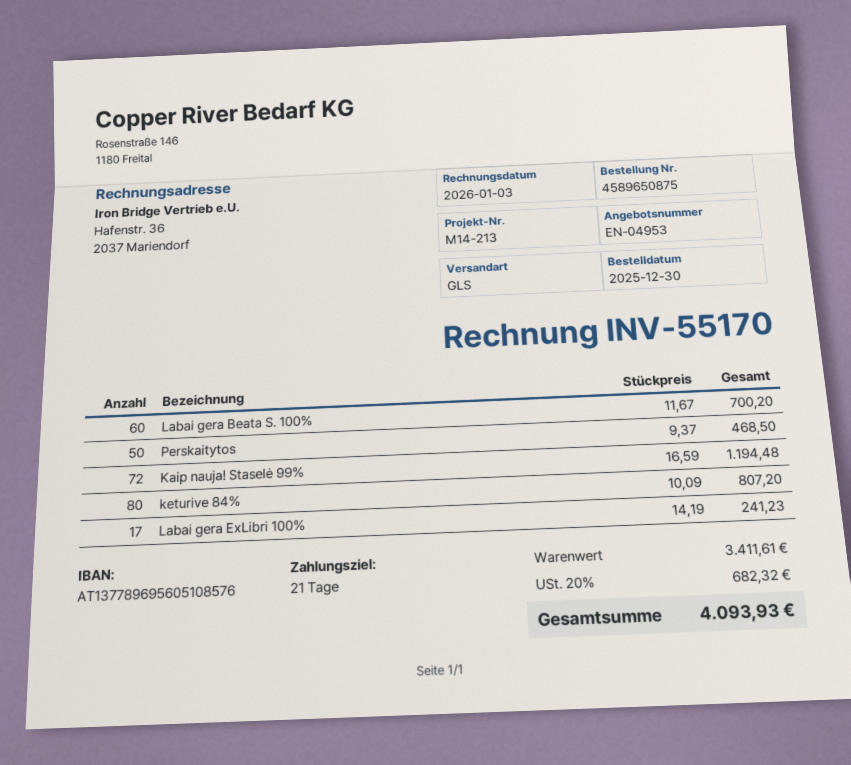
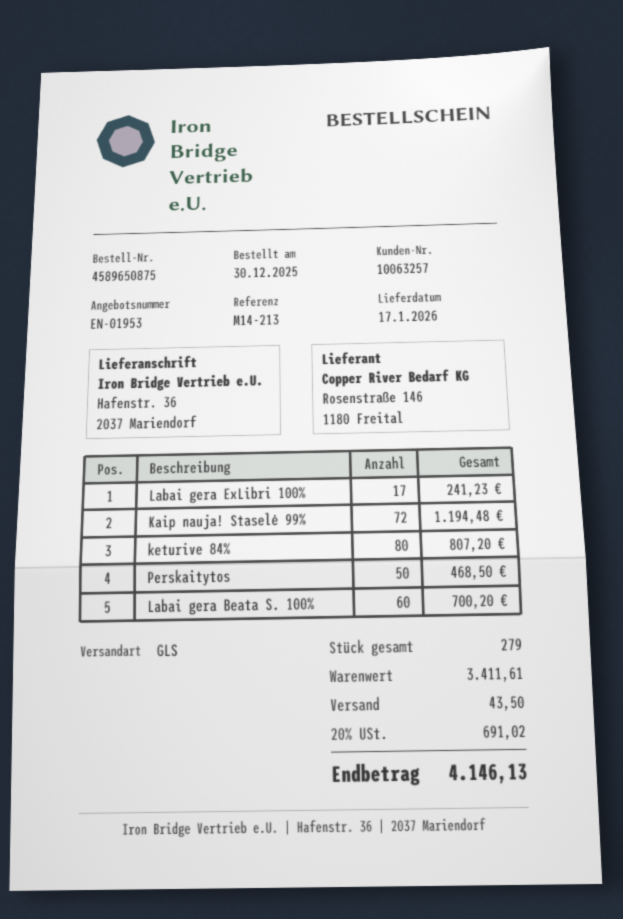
quote number: EN-04953 -> EN-01953
shipping: none -> 43.50
tax: 20% = 682.32 -> 20% = 691.02
total: 4093.93 -> 4146.13

